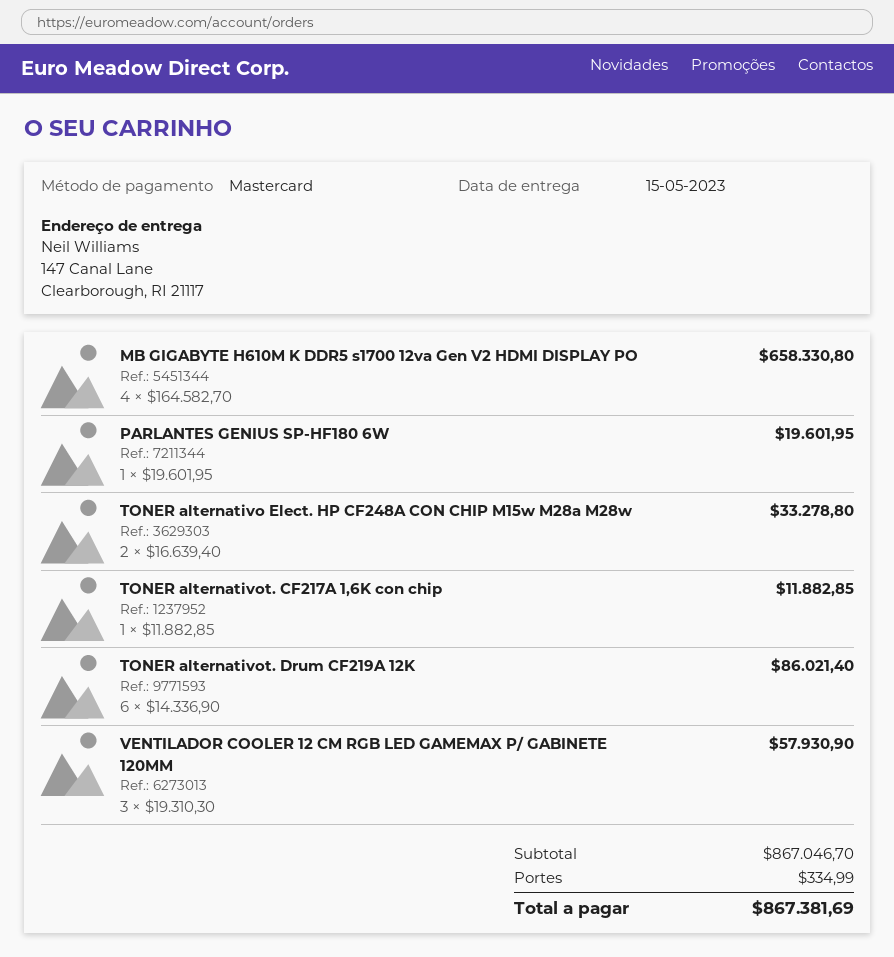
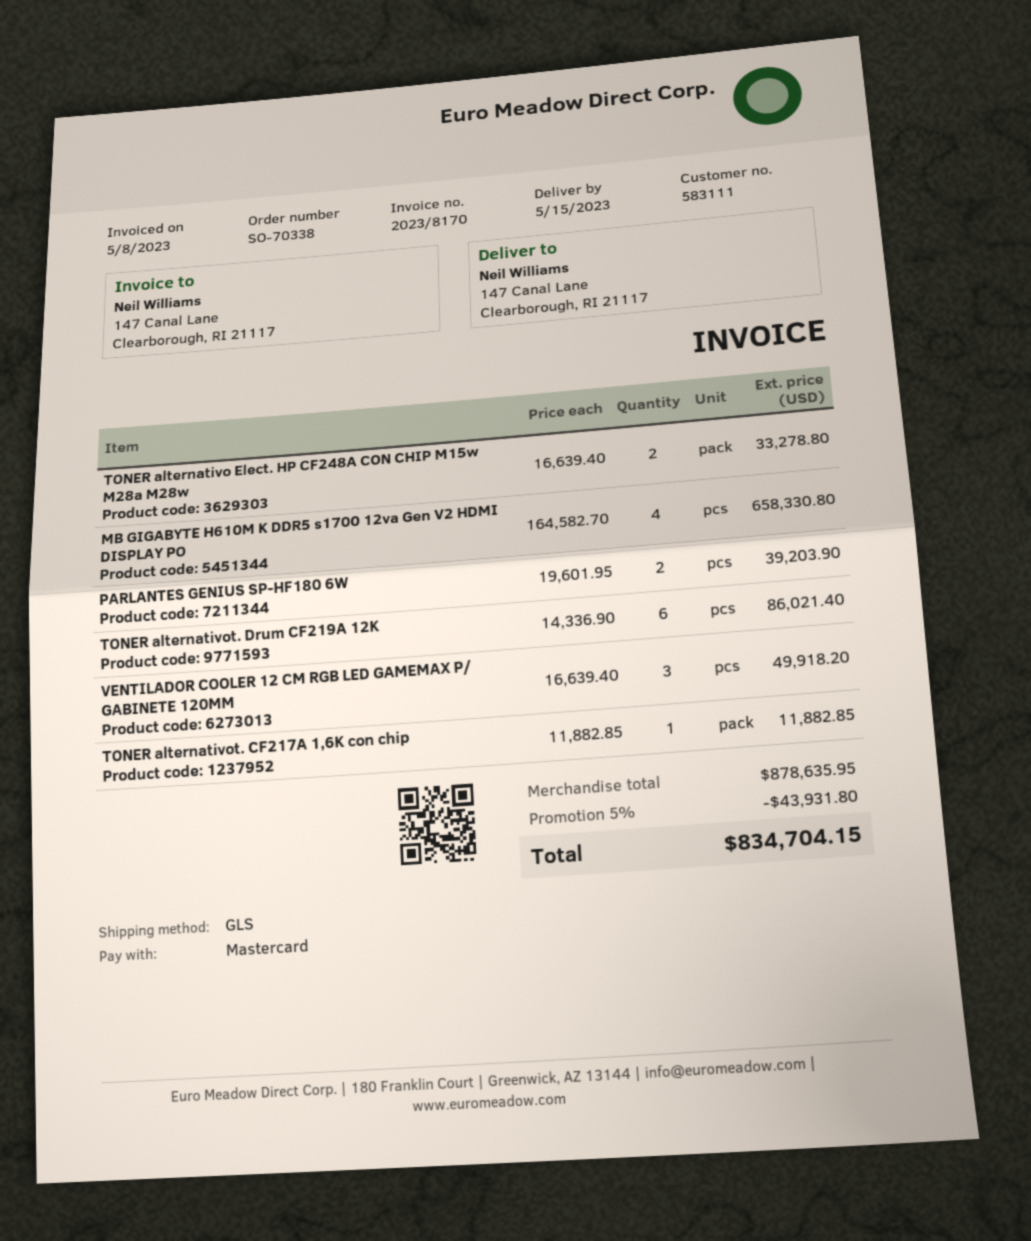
PARLANTES GENIUS SP-HF180 6W: 1 x 19601.95 = 19601.95 -> 2 x 19601.95 = 39203.90
VENTILADOR COOLER 12 CM RGB LED GAMEMAX P/ GABINETE 120MM: 3 x 19310.30 = 57930.90 -> 3 x 16639.40 = 49918.20
subtotal: 867046.70 -> 878635.95
discount: none -> 5% = 43931.80
shipping: 334.99 -> none
total: 867381.69 -> 834704.15

